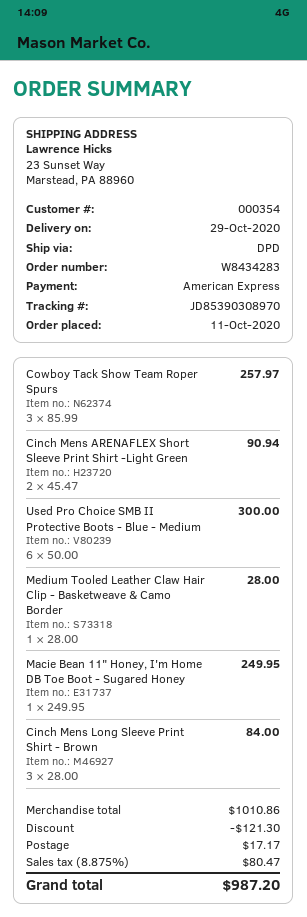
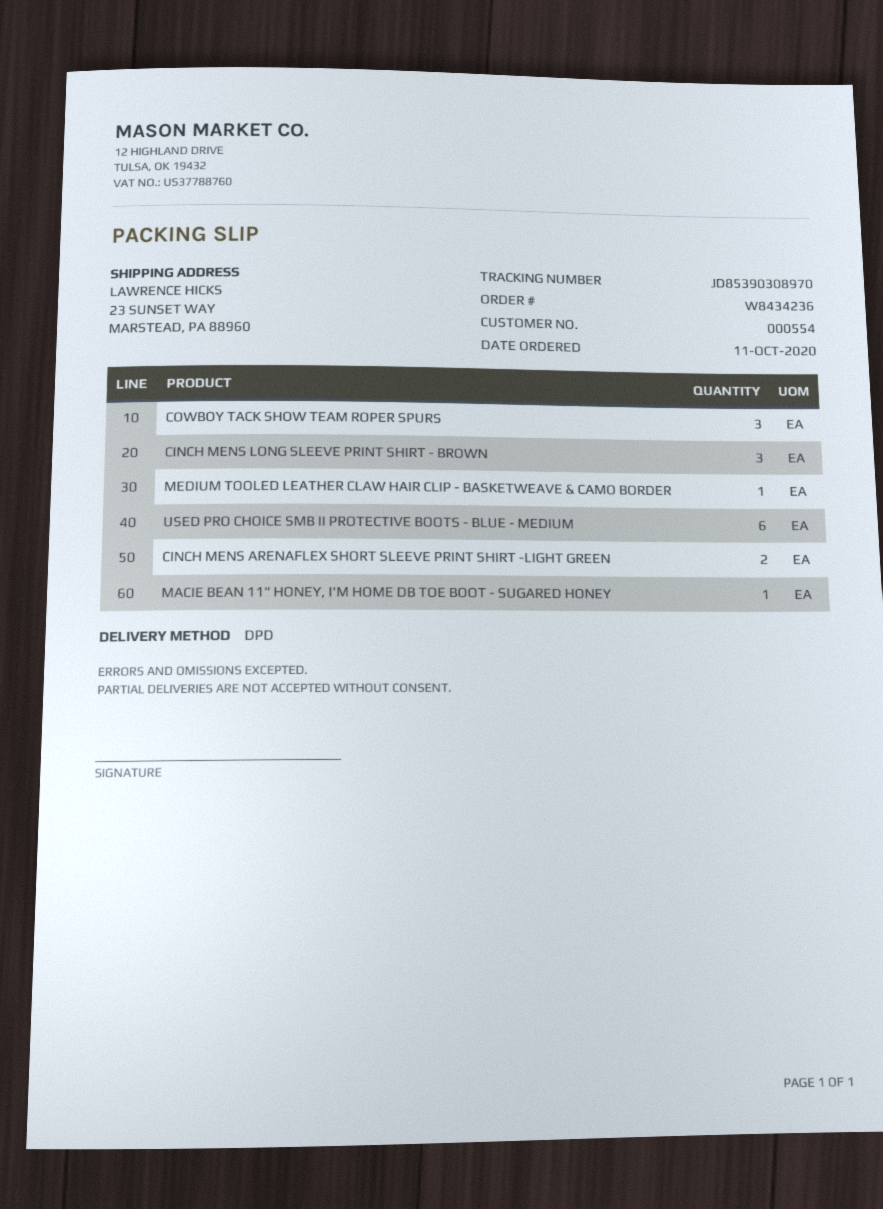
order number: W8434283 -> W8434236
customer number: 000354 -> 000554

